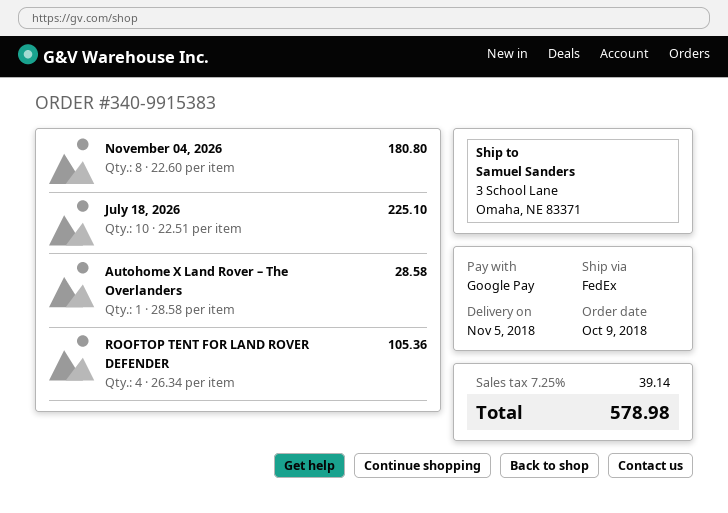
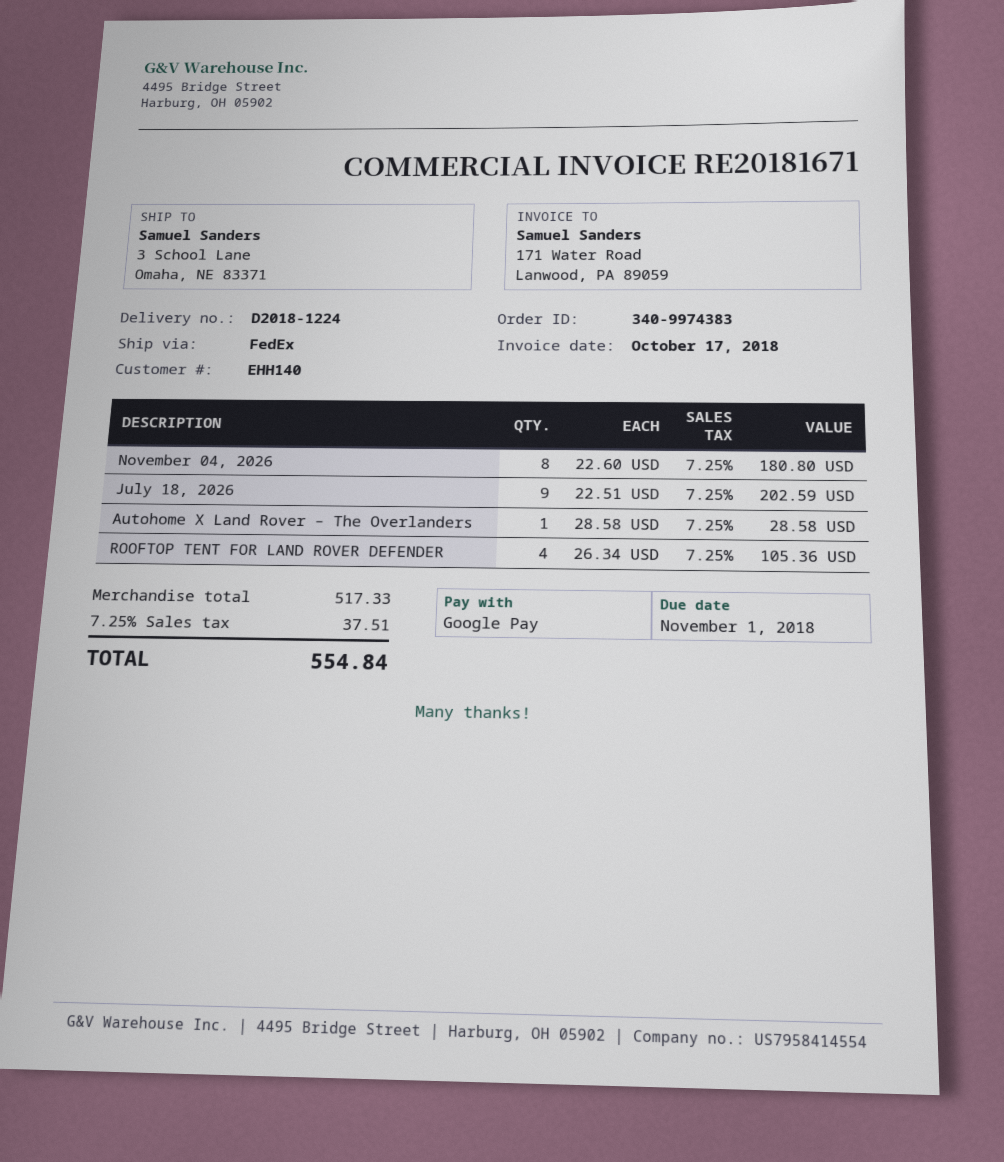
order number: 340-9915383 -> 340-9974383
July 18, 2026: 10 x 22.51 = 225.10 -> 9 x 22.51 = 202.59
tax: 7.25% = 39.14 -> 7.25% = 37.51
total: 578.98 -> 554.84

